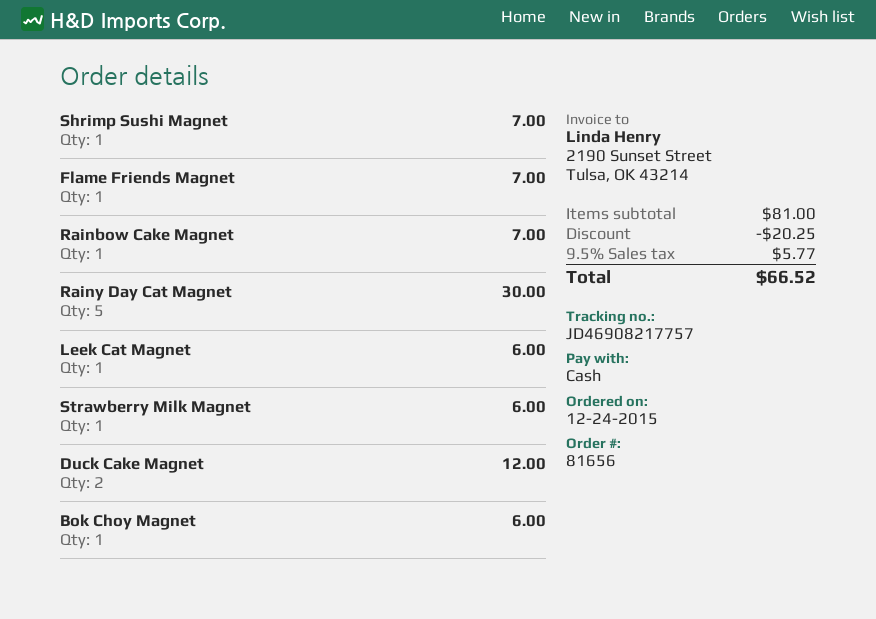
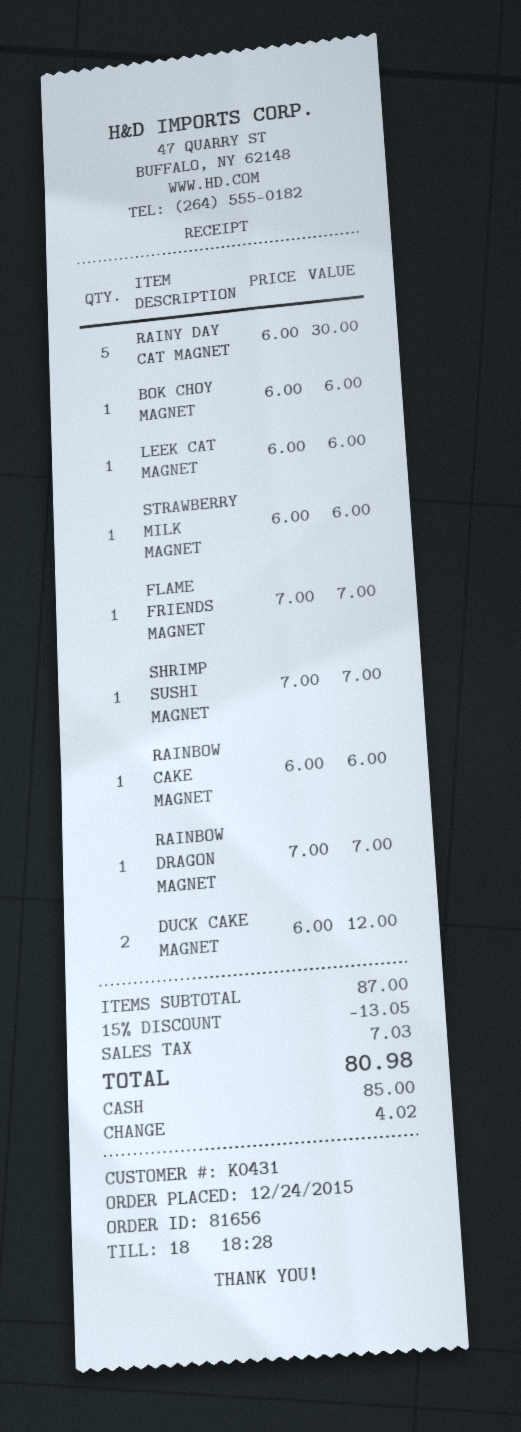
Rainbow Cake Magnet: 1 for 7.00 -> 1 for 6.00
RAINBOW DRAGON MAGNET: none -> 1 for 7.00
subtotal: 81.00 -> 87.00
discount: 20.25 -> 13.05
tax: 5.77 -> 7.03
total: 66.52 -> 80.98

